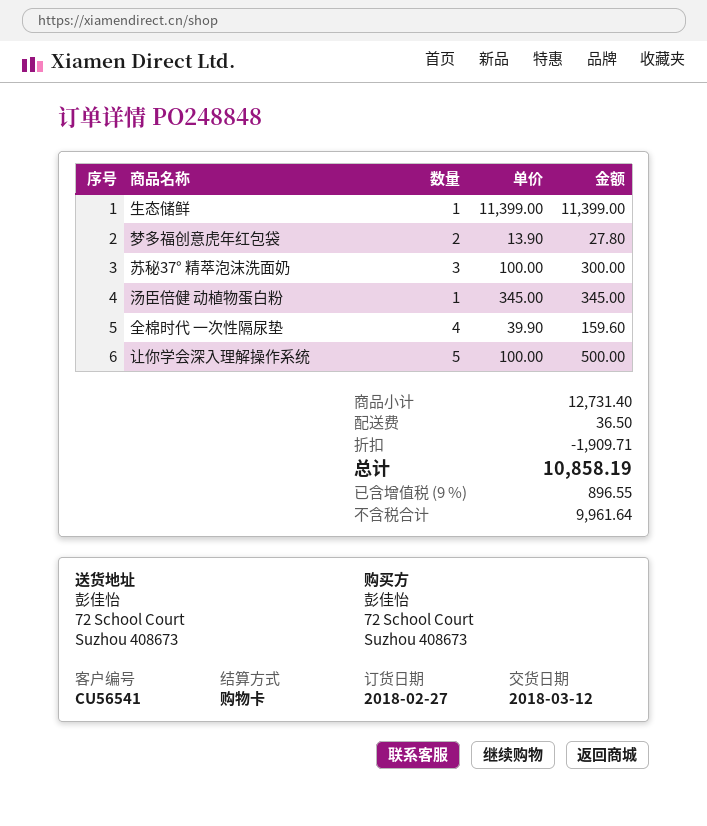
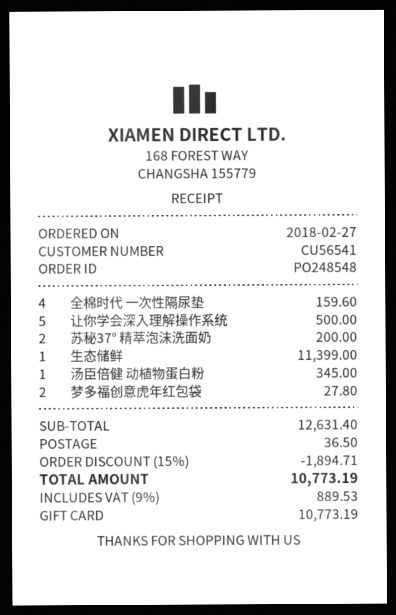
order number: PO248848 -> PO248548
苏秘37° 精萃泡沫洗面奶: 3 for 300.00 -> 2 for 200.00
subtotal: 12731.40 -> 12631.40
discount: 1909.71 -> 1894.71
tax: 9% = 896.55 -> 9% = 889.53
total: 10858.19 -> 10773.19

